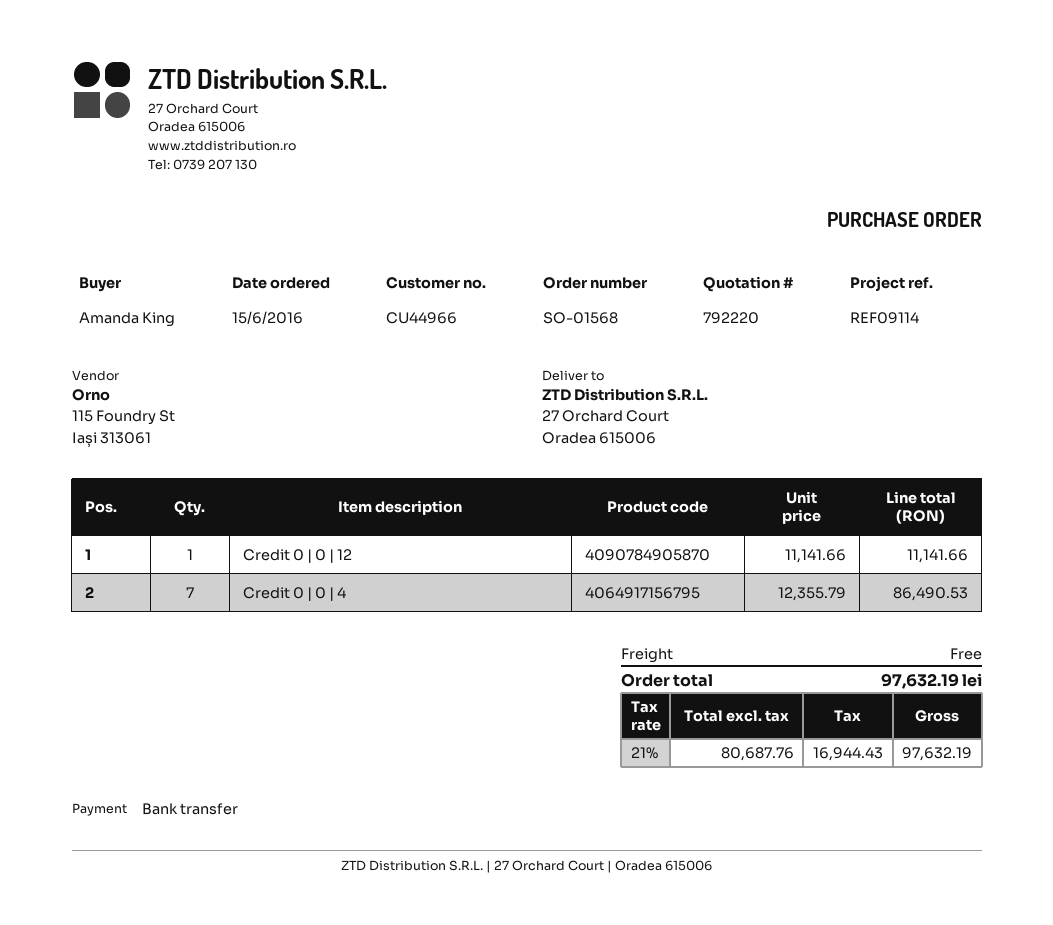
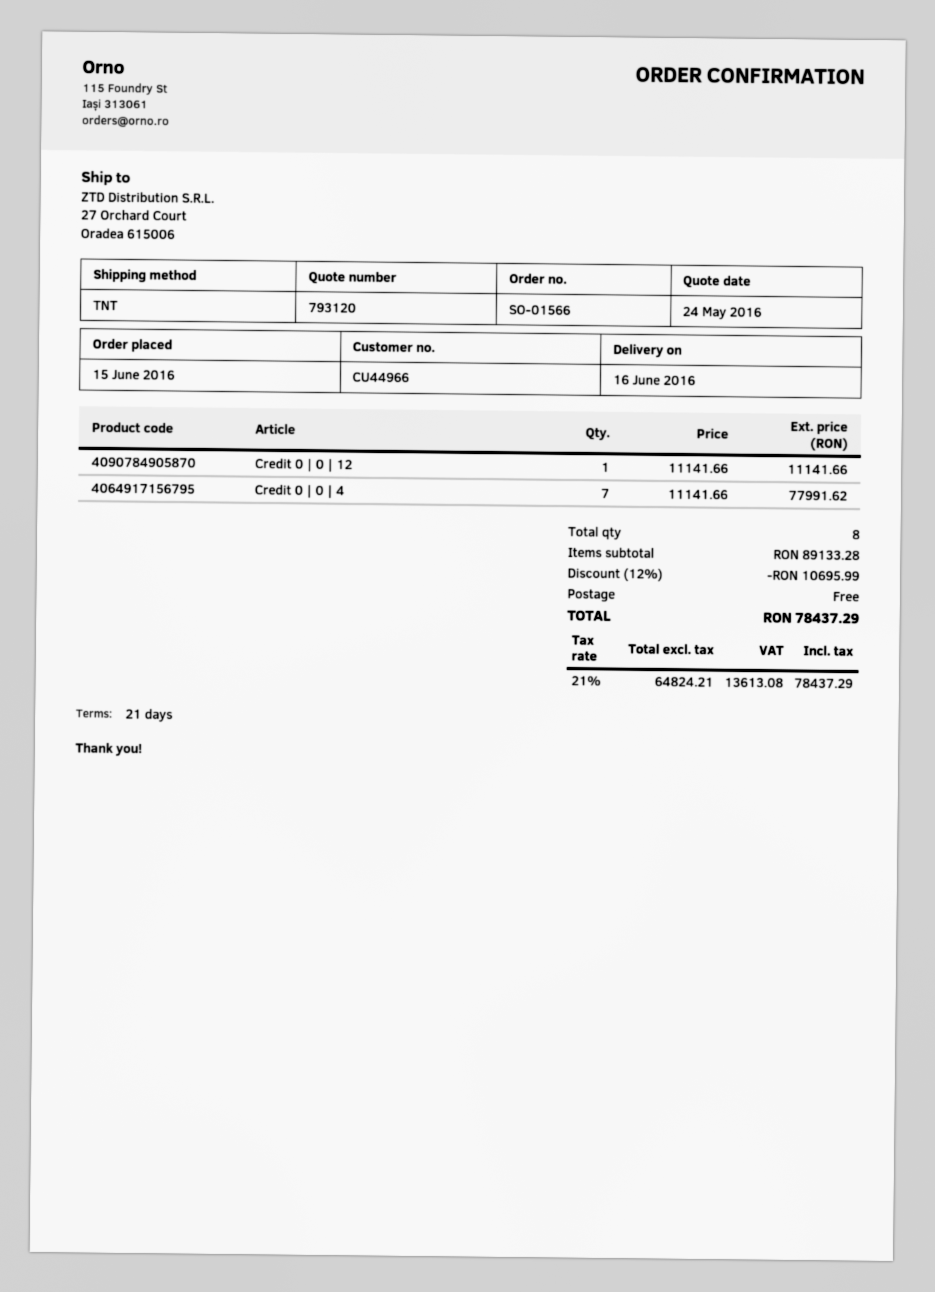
quote number: 792220 -> 793120
order number: SO-01568 -> SO-01566
Credit 0 | 0 | 4: 7 x 12355.79 = 86490.53 -> 7 x 11141.66 = 77991.62
discount: none -> 12% = 10695.99
net: 80687.76 -> 64824.21
tax: 21% = 16944.43 -> 21% = 13613.08
total: 97632.19 -> 78437.29

